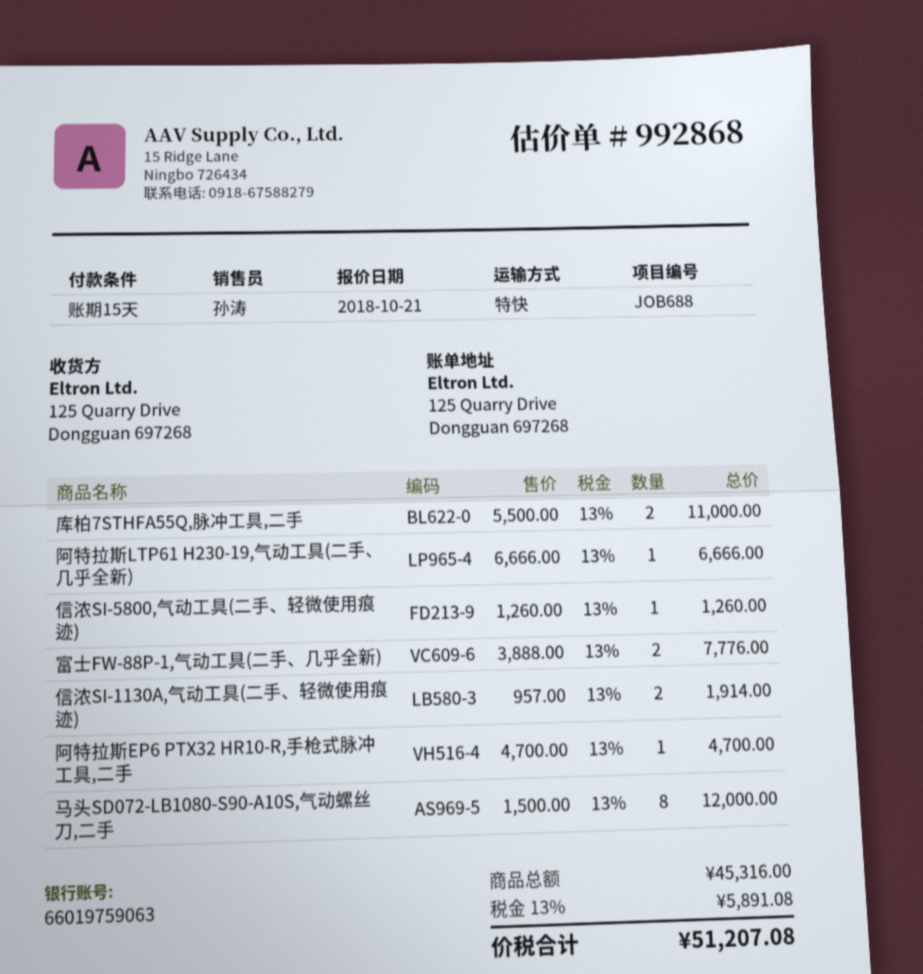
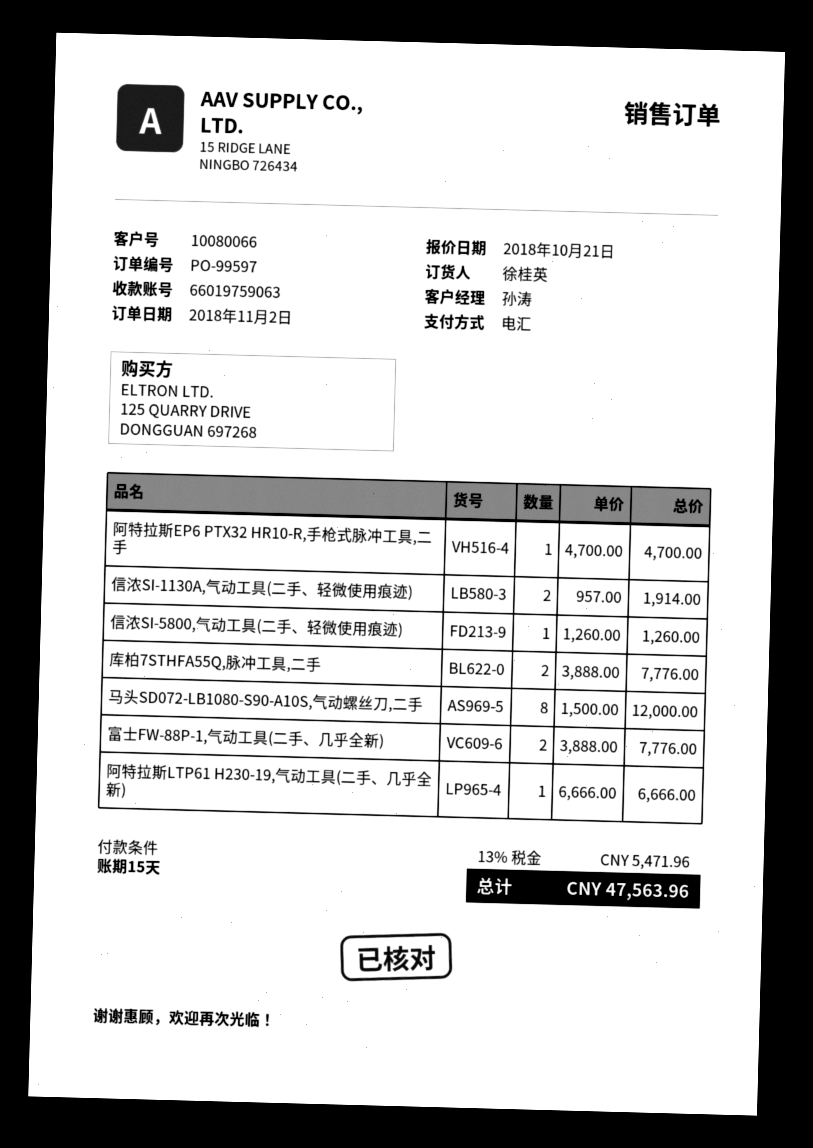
库柏7STHFA55Q,脉冲工具,二手: 2 x 5500.00 = 11000.00 -> 2 x 3888.00 = 7776.00
tax: 13% = 5891.08 -> 13% = 5471.96
total: 51207.08 -> 47563.96

